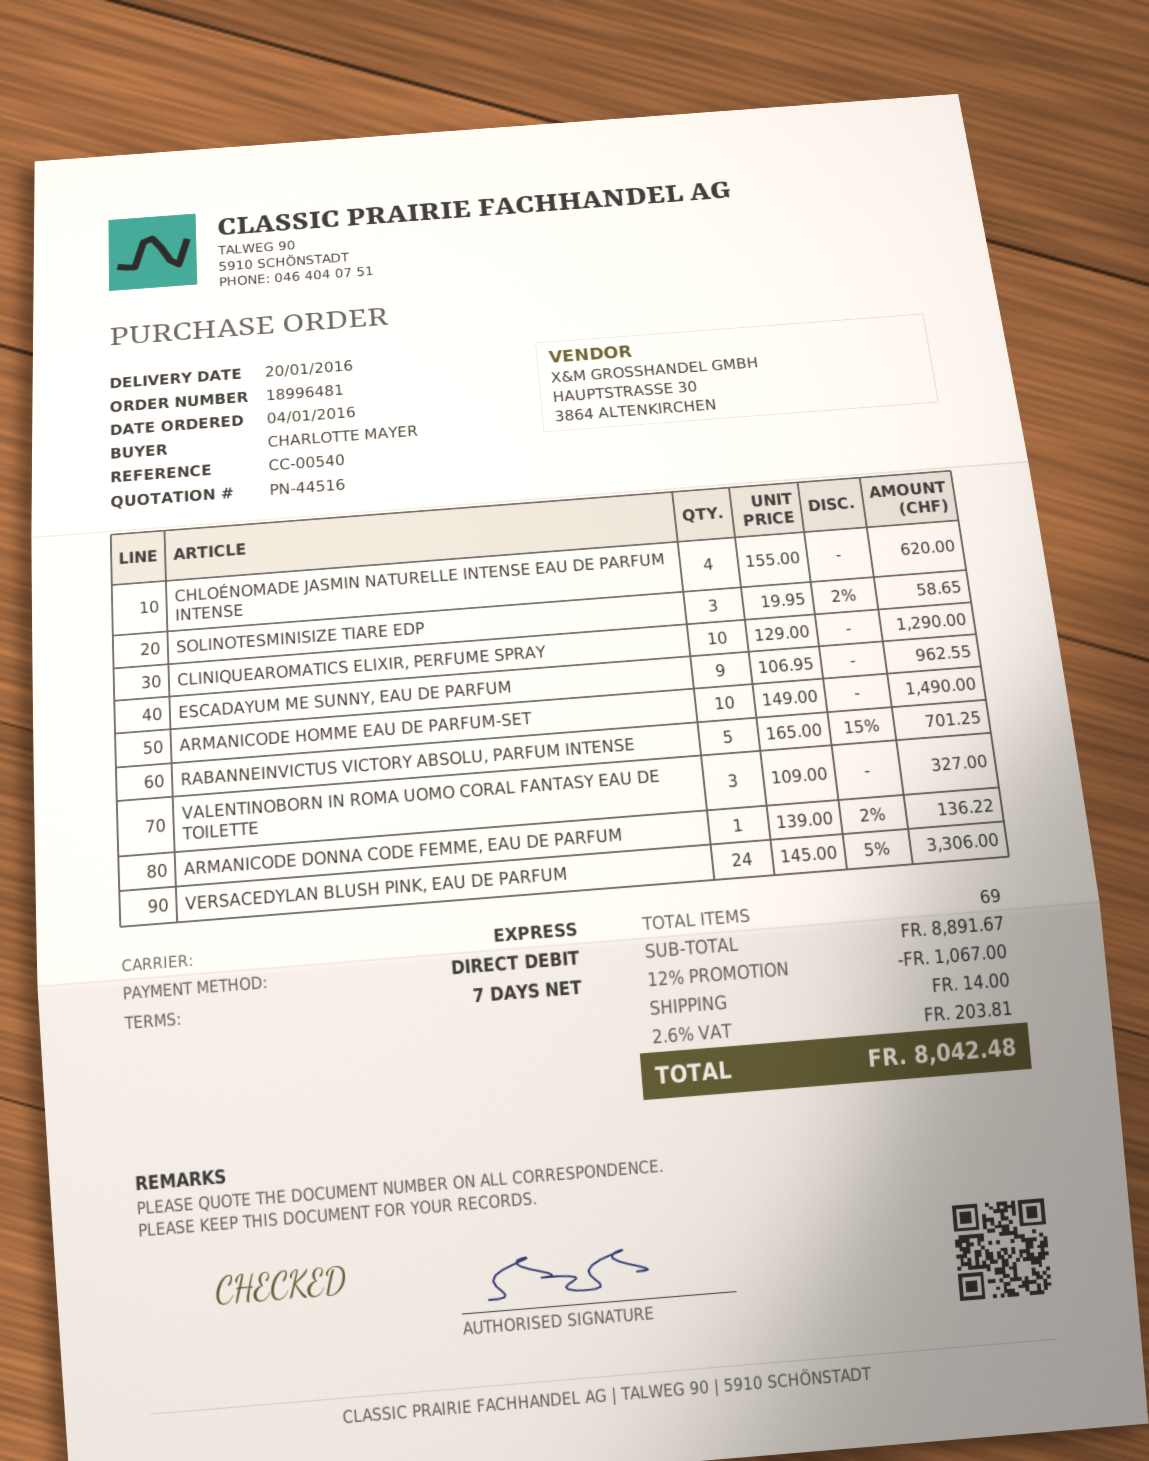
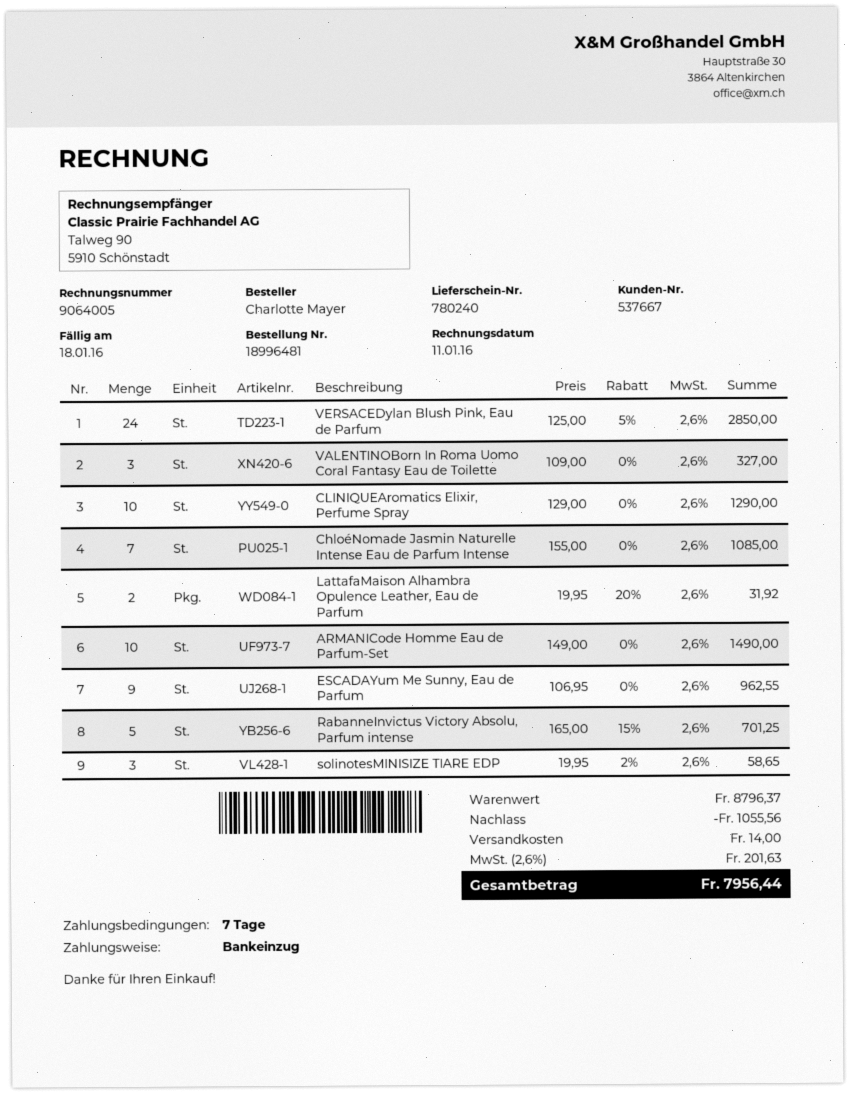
CHLOÉNOMADE JASMIN NATURELLE INTENSE EAU DE PARFUM INTENSE: 4 x 155.00 = 620.00 -> 7 x 155.00 = 1085.00
ARMANICODE DONNA CODE FEMME, EAU DE PARFUM: 1 x 139.00 - 2% = 136.22 -> none
VERSACEDYLAN BLUSH PINK, EAU DE PARFUM: 24 x 145.00 - 5% = 3306.00 -> 24 x 125.00 - 5% = 2850.00
LattafaMaison Alhambra Opulence Leather, Eau de Parfum: none -> 2 x 19.95 - 20% = 31.92
subtotal: 8891.67 -> 8796.37
discount: 1067.00 -> 1055.56
tax: 2.6% = 203.81 -> 2.6% = 201.63
total: 8042.48 -> 7956.44

